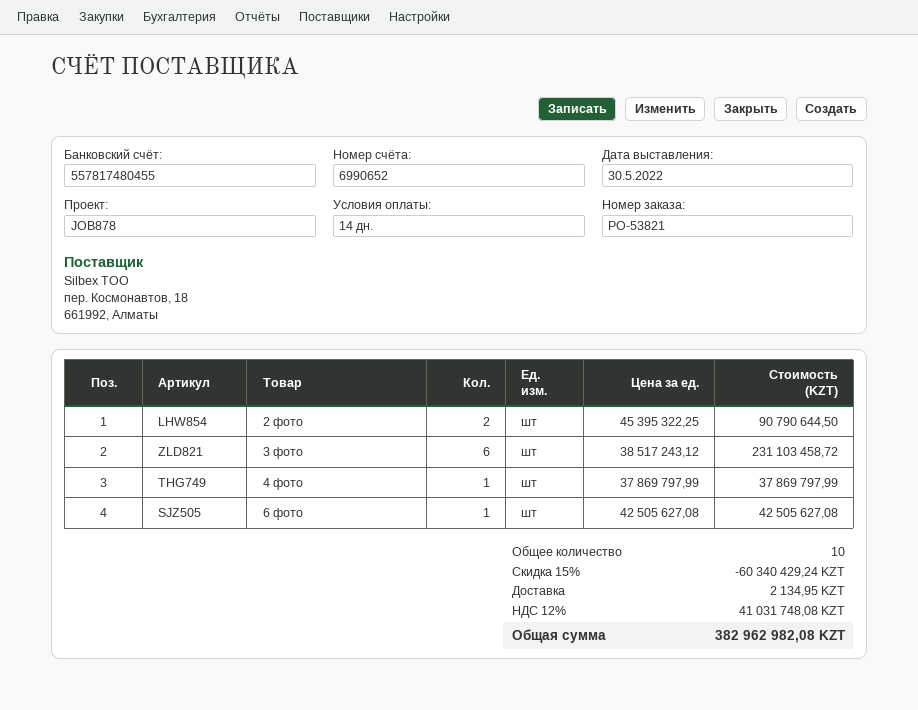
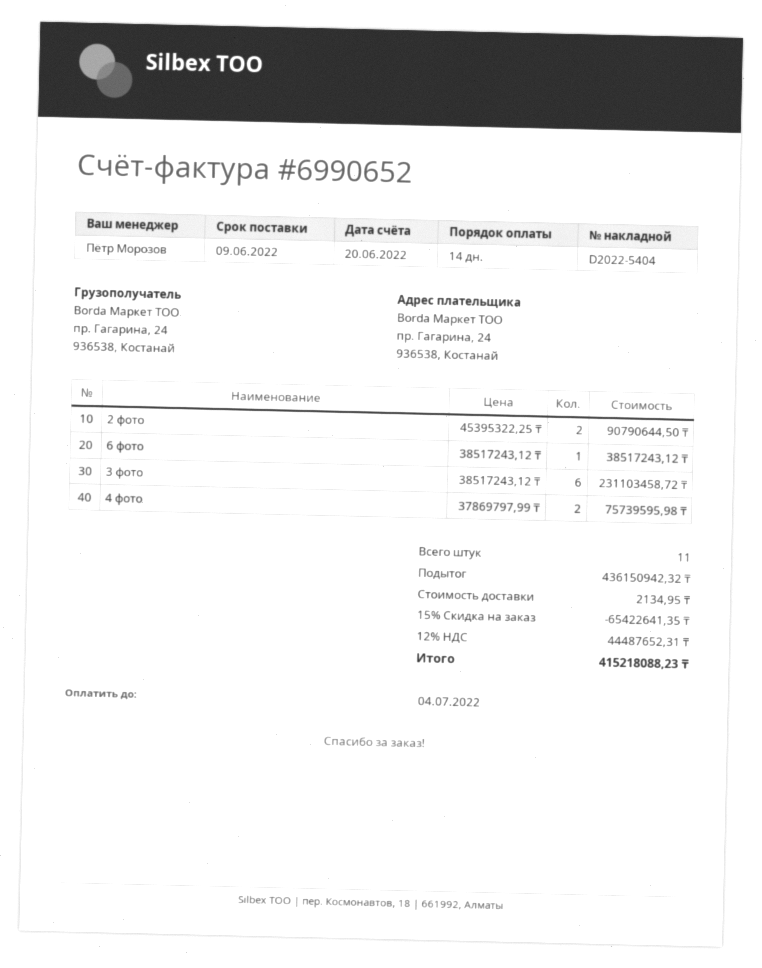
invoice date: 2022-05-30 -> 2022-06-20
4 фото: 1 x 37869797.99 = 37869797.99 -> 2 x 37869797.99 = 75739595.98
6 фото: 1 x 42505627.08 = 42505627.08 -> 1 x 38517243.12 = 38517243.12
total quantity: 10 -> 11
discount: 15% = 60340429.24 -> 15% = 65422641.35
tax: 12% = 41031748.08 -> 12% = 44487652.31
total: 382962982.08 -> 415218088.23

